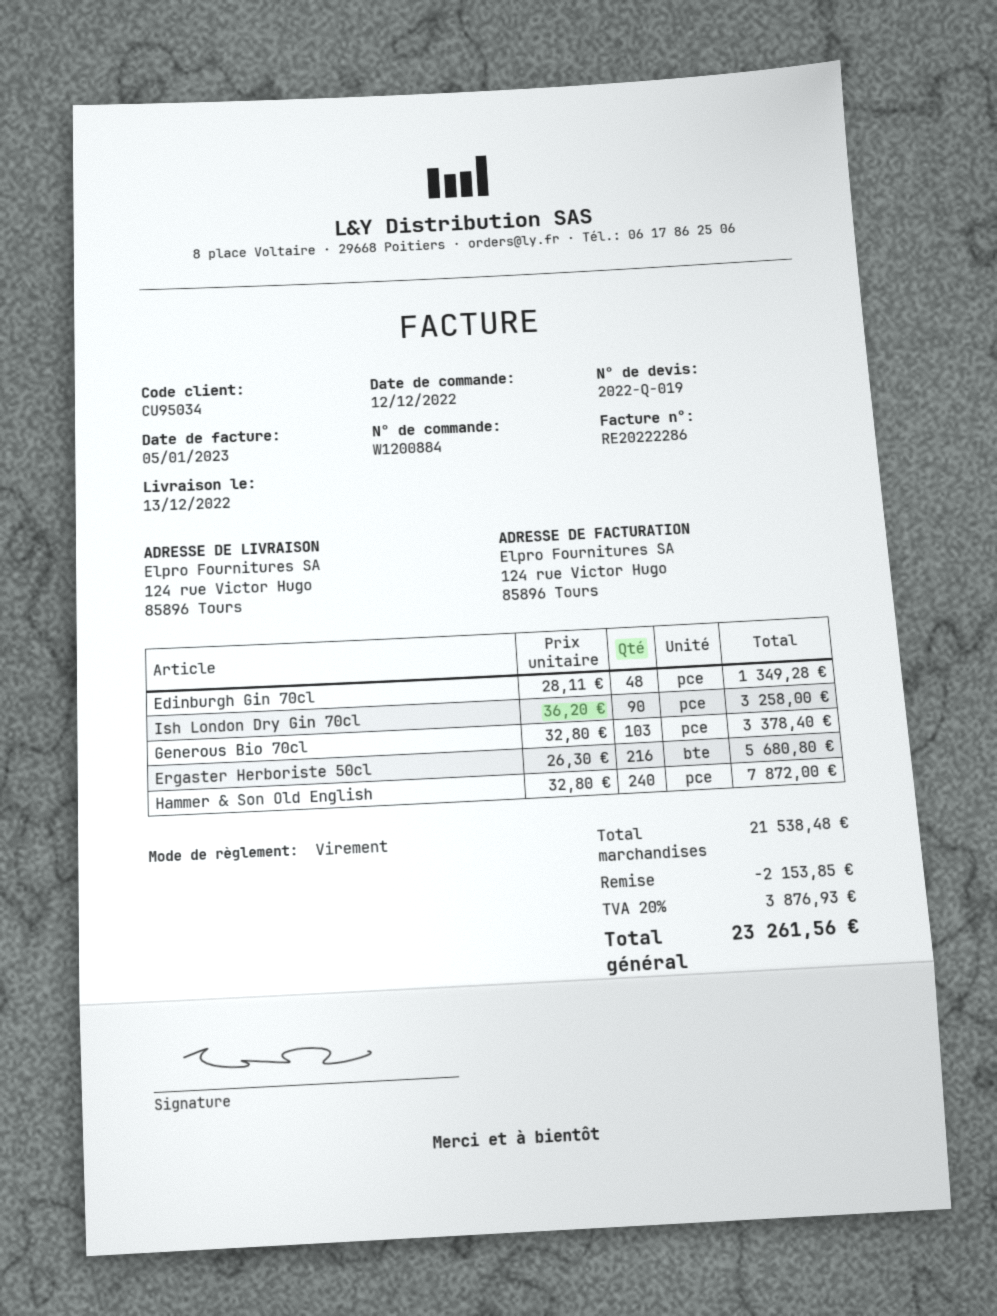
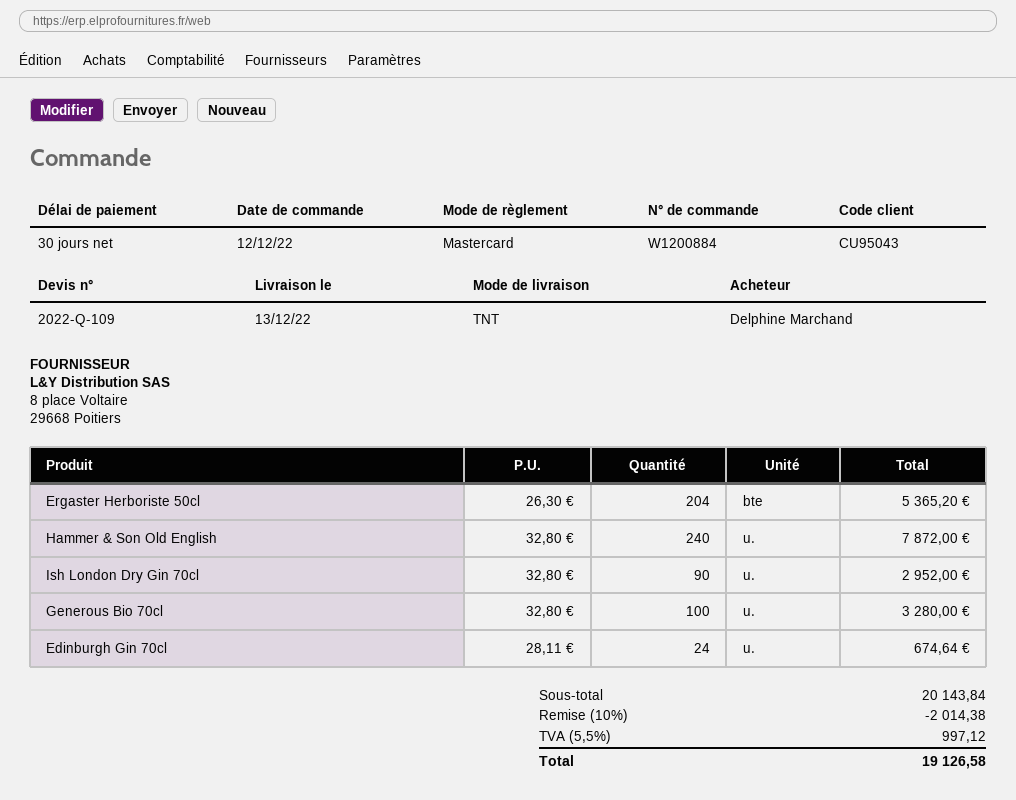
quote number: 2022-Q-019 -> 2022-Q-109
customer number: CU95034 -> CU95043
payment method: bank transfer -> Mastercard
Edinburgh Gin 70cl: 48 x 28.11 = 1349.28 -> 24 x 28.11 = 674.64
Ish London Dry Gin 70cl: 90 x 36.20 = 3258.00 -> 90 x 32.80 = 2952.00
Generous Bio 70cl: 103 x 32.80 = 3378.40 -> 100 x 32.80 = 3280.00
Ergaster Herboriste 50cl: 216 x 26.30 = 5680.80 -> 204 x 26.30 = 5365.20
subtotal: 21538.48 -> 20143.84
discount: 2153.85 -> 2014.38
tax: 20% = 3876.93 -> 5.5% = 997.12
total: 23261.56 -> 19126.58

